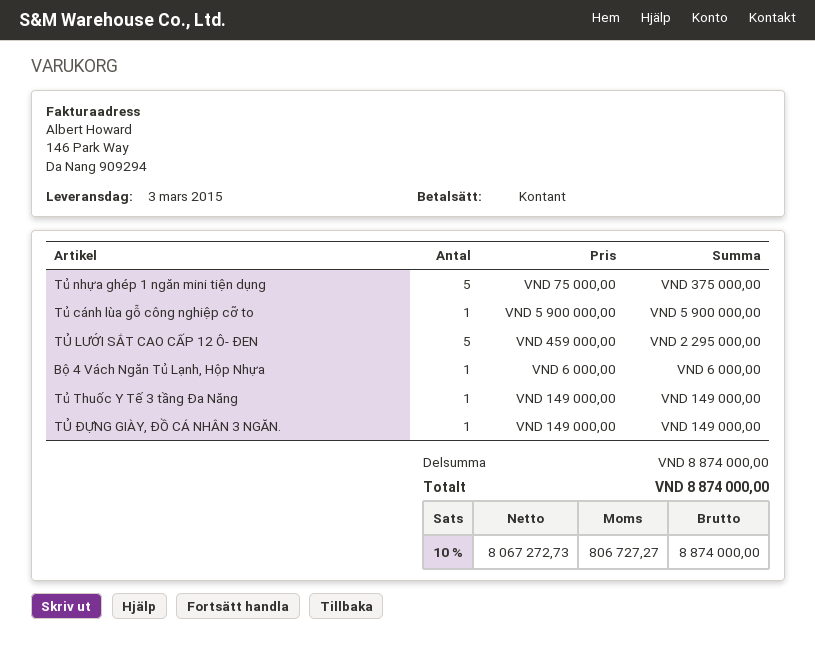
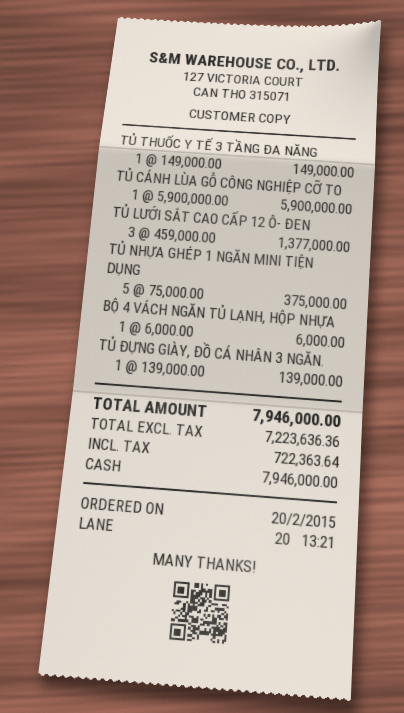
TỦ LƯỚI SẮT CAO CẤP 12 Ô- ĐEN: 5 x 459000.00 = 2295000.00 -> 3 x 459000.00 = 1377000.00
TỦ ĐỰNG GIÀY, ĐỒ CÁ NHÂN 3 NGĂN.: 1 x 149000.00 = 149000.00 -> 1 x 139000.00 = 139000.00
net: 8067272.73 -> 7223636.36
tax: 806727.27 -> 722363.64
total: 8874000.00 -> 7946000.00

